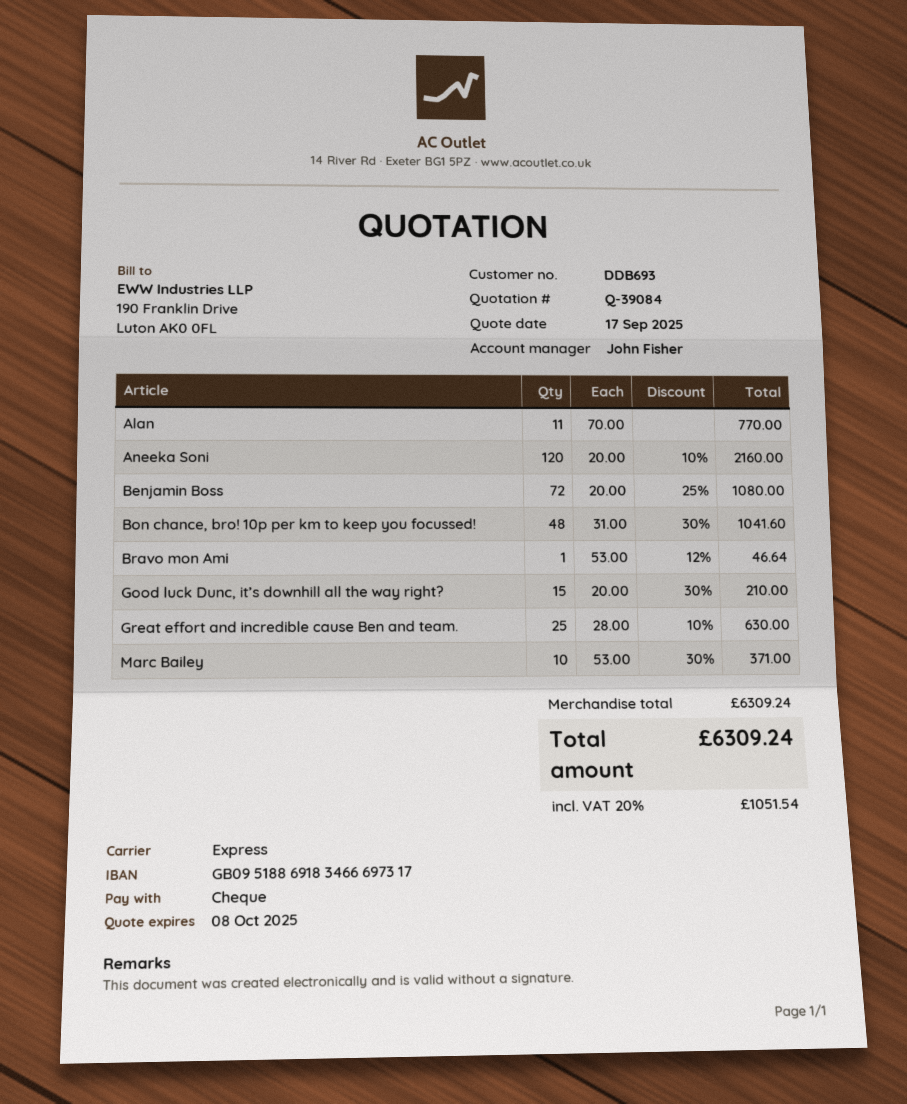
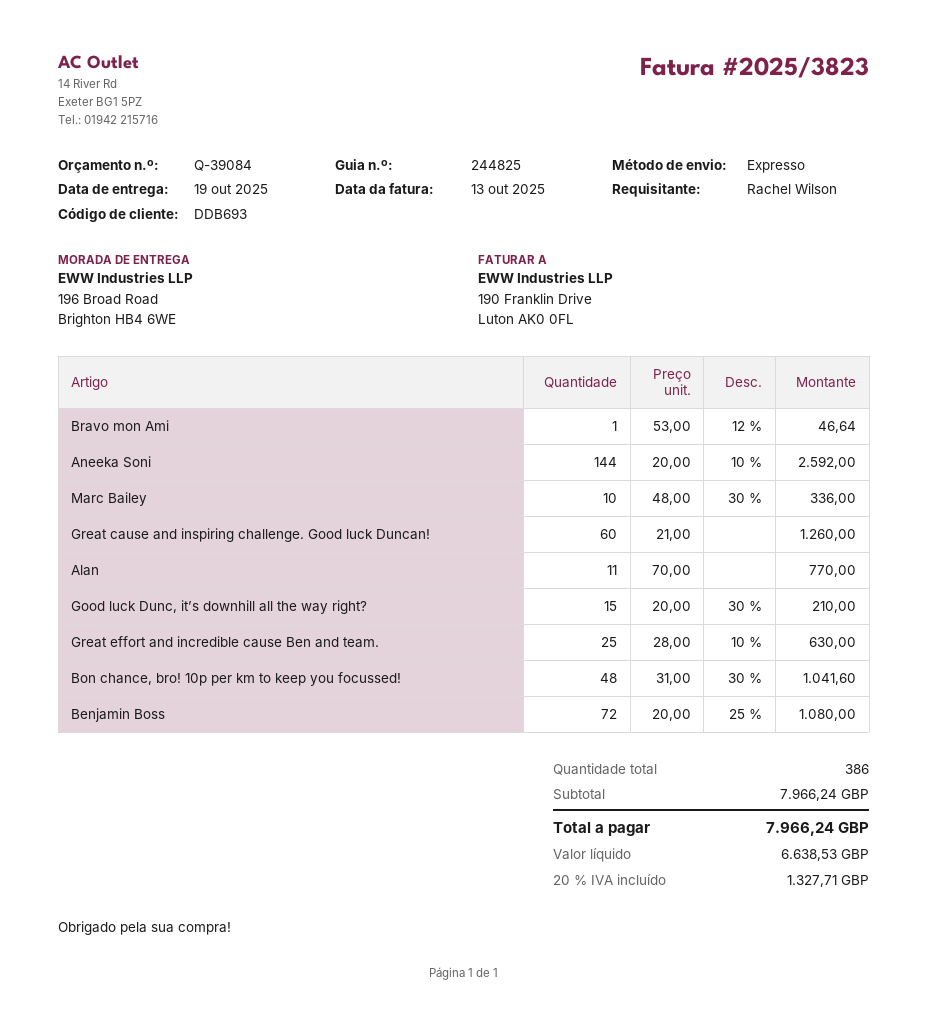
Aneeka Soni: 120 x 20.00 - 10% = 2160.00 -> 144 x 20.00 - 10% = 2592.00
Marc Bailey: 10 x 53.00 - 30% = 371.00 -> 10 x 48.00 - 30% = 336.00
Great cause and inspiring challenge. Good luck Duncan!: none -> 60 x 21.00 = 1260.00
subtotal: 6309.24 -> 7966.24
tax: 20% = 1051.54 -> 20% = 1327.71
total: 6309.24 -> 7966.24

